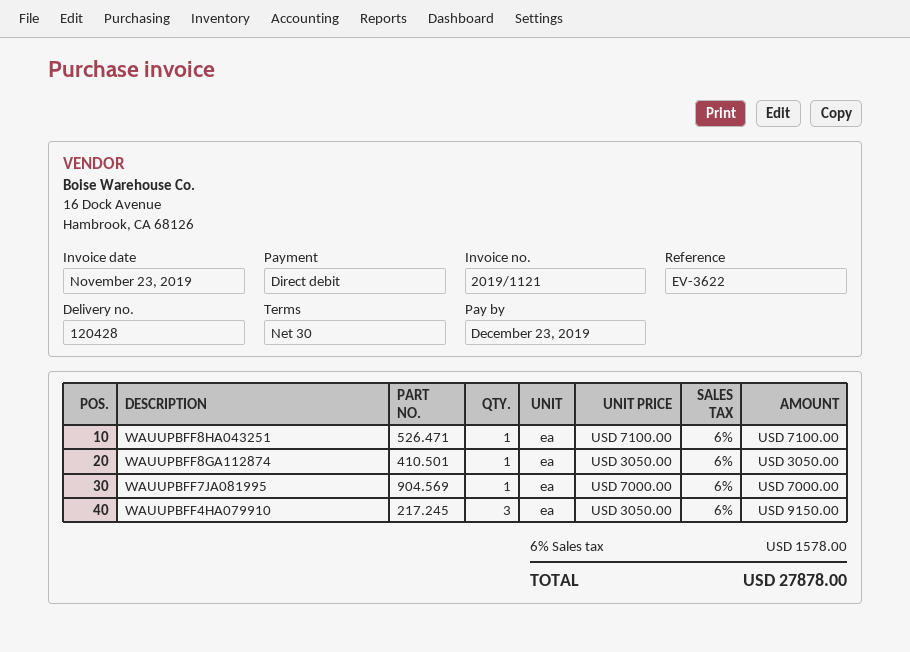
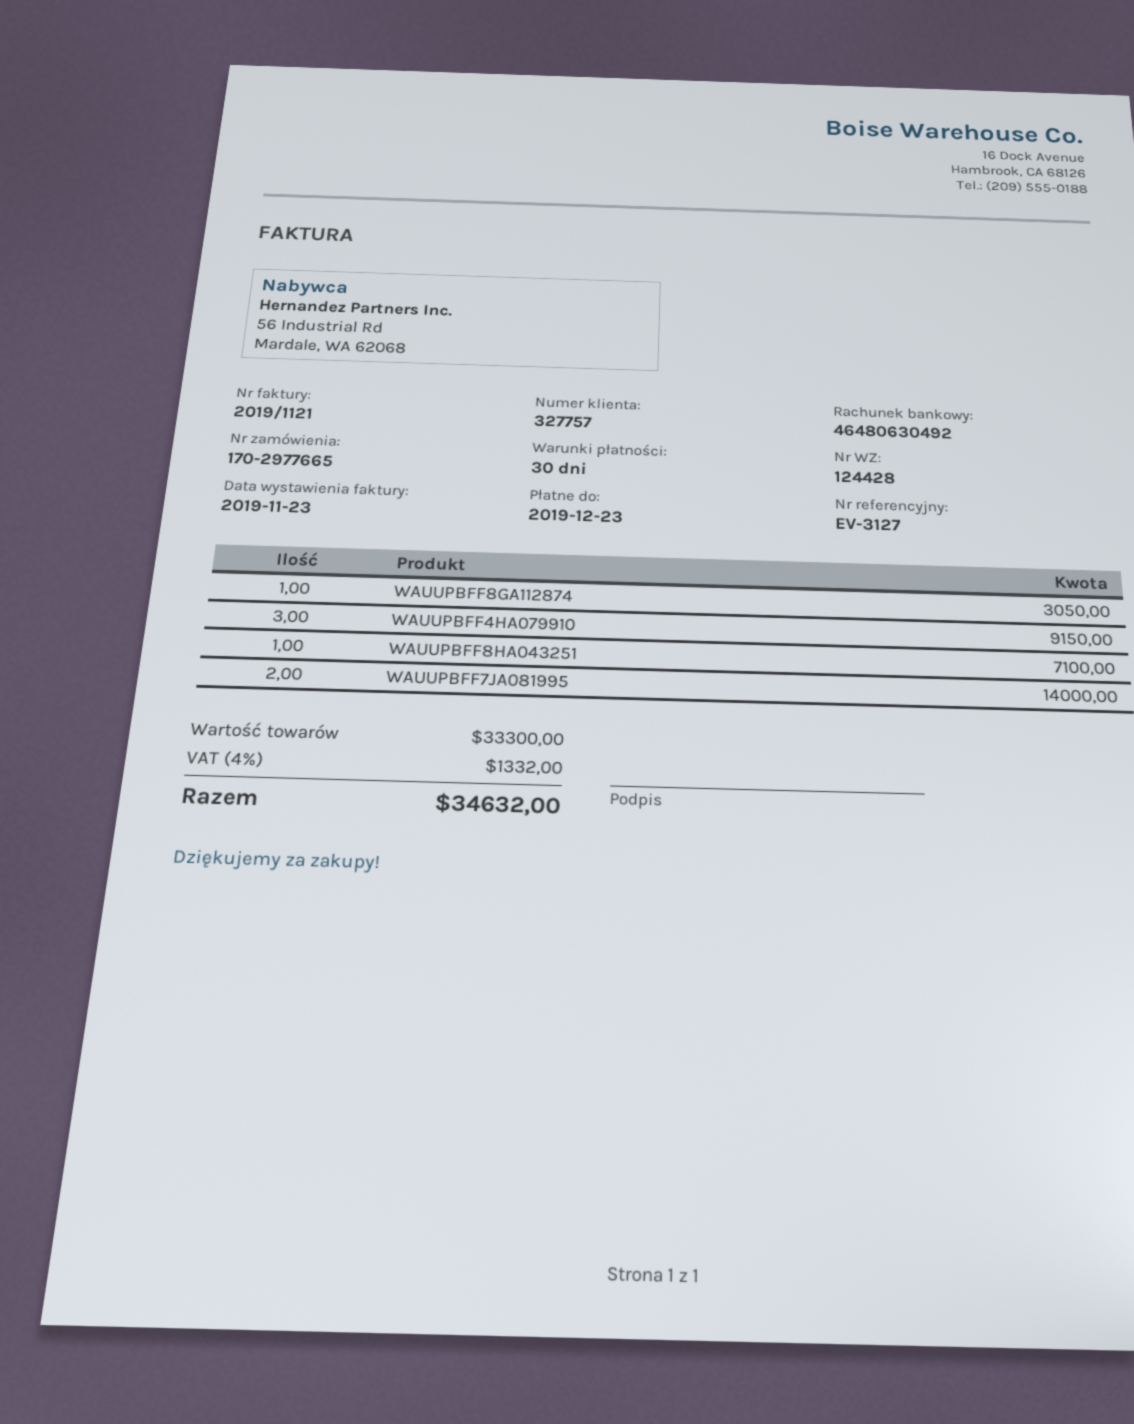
delivery note number: 120428 -> 124428
reference: EV-3622 -> EV-3127
WAUUPBFF7JA081995: 1 for 7000.00 -> 2 for 14000.00
tax: 6% = 1578.00 -> 4% = 1332.00
total: 27878.00 -> 34632.00

